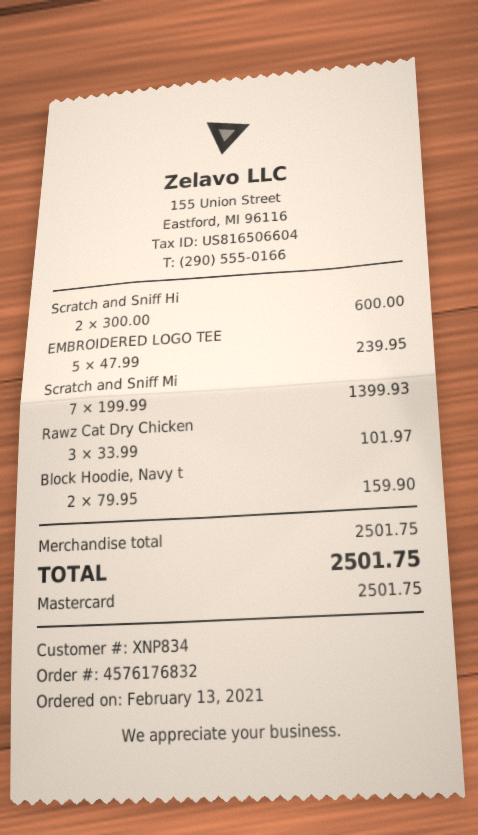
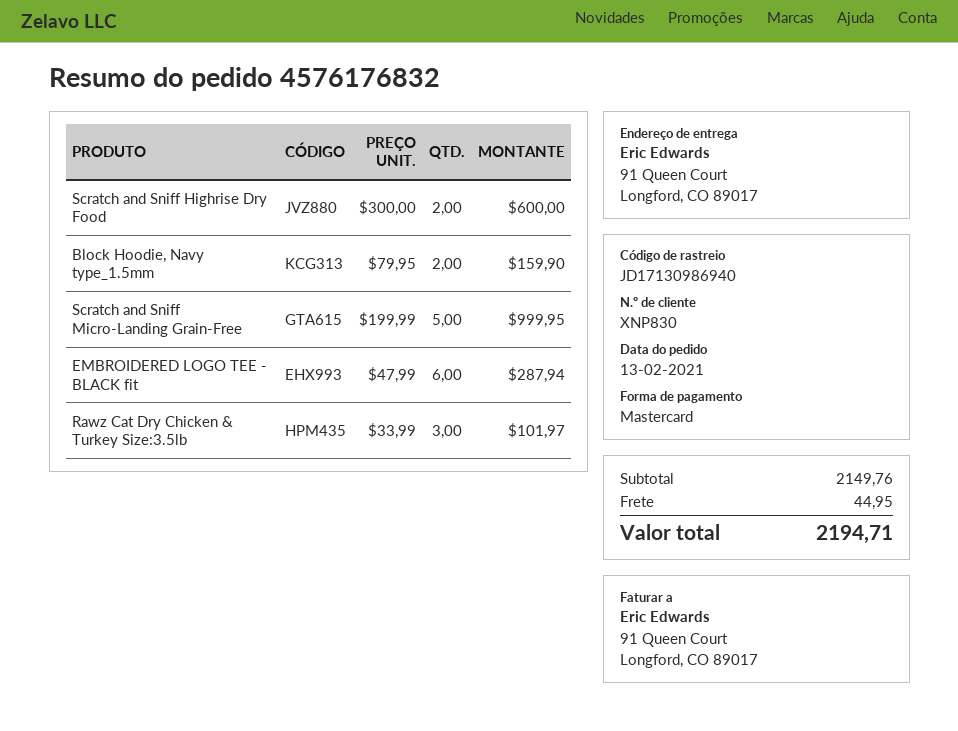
customer number: XNP834 -> XNP830
EMBROIDERED LOGO TEE: 5 x 47.99 = 239.95 -> 6 x 47.99 = 287.94
Scratch and Sniff Mi: 7 x 199.99 = 1399.93 -> 5 x 199.99 = 999.95
subtotal: 2501.75 -> 2149.76
shipping: none -> 44.95
total: 2501.75 -> 2194.71

